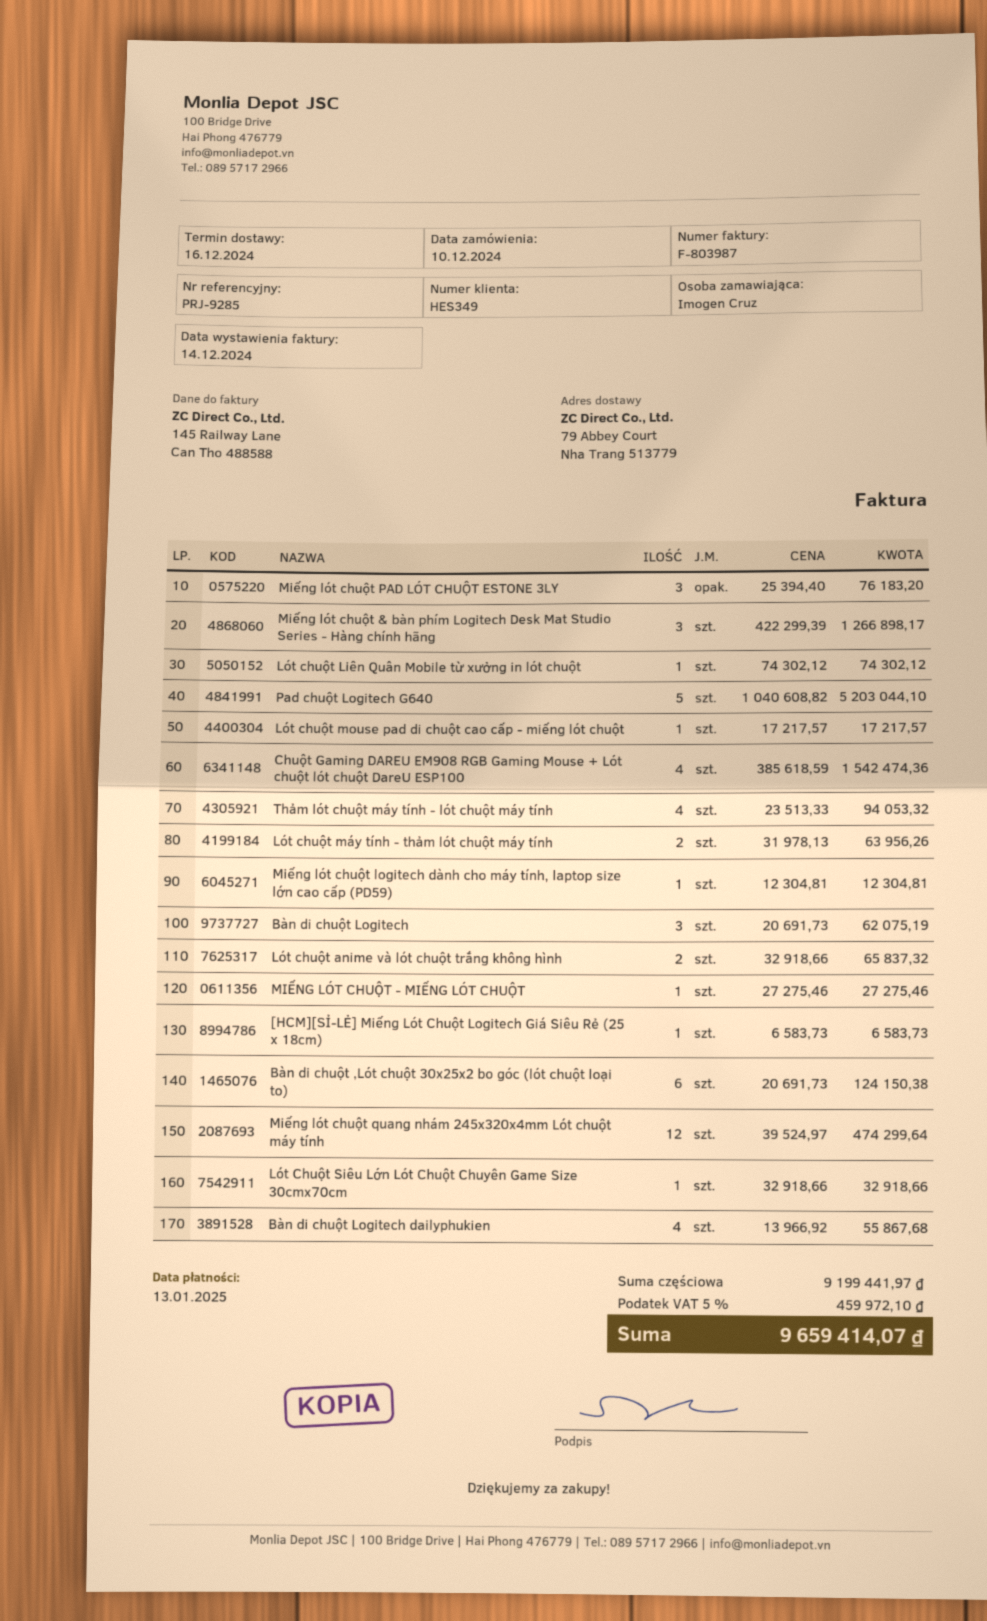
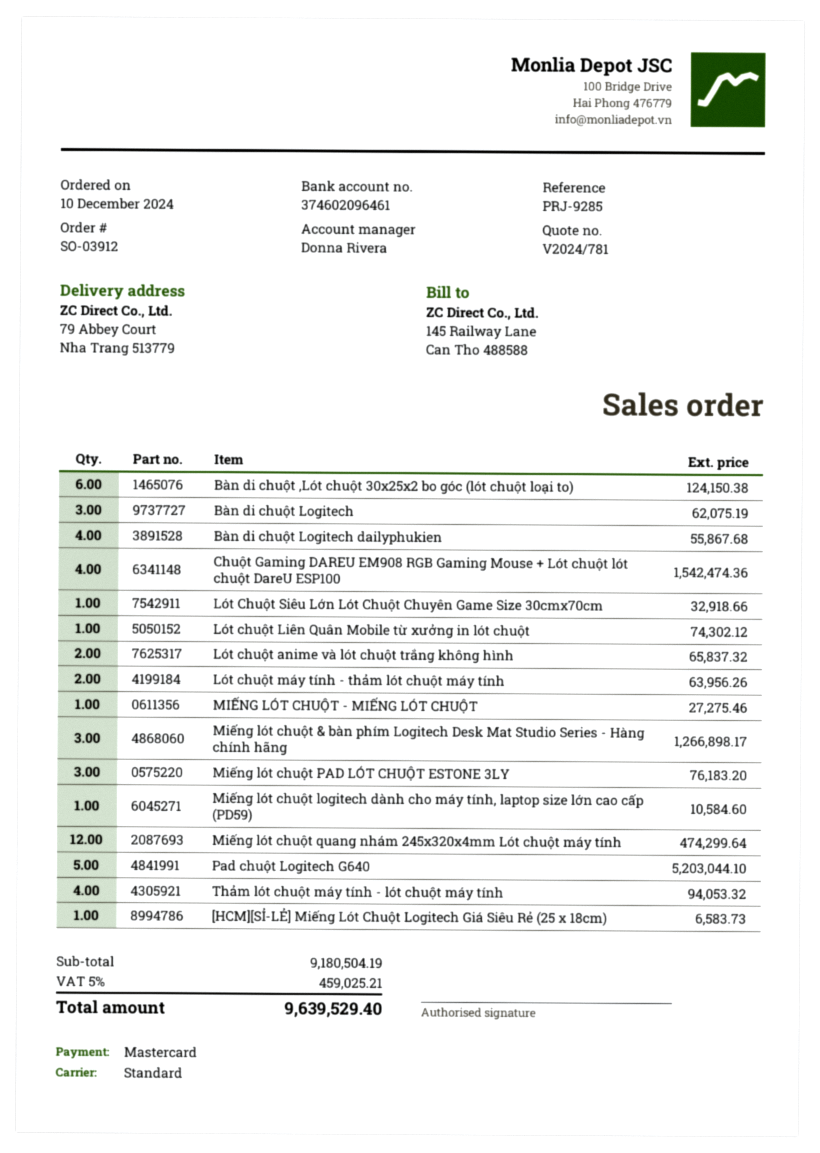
Lót chuột mouse pad di chuột cao cấp - miếng lót chuột: 1 for 17217.57 -> none
Miếng lót chuột logitech dành cho máy tính, laptop size lớn cao cấp (PD59): 1 for 12304.81 -> 1 for 10584.60
subtotal: 9199441.97 -> 9180504.19
tax: 5% = 459972.10 -> 5% = 459025.21
total: 9659414.07 -> 9639529.40

